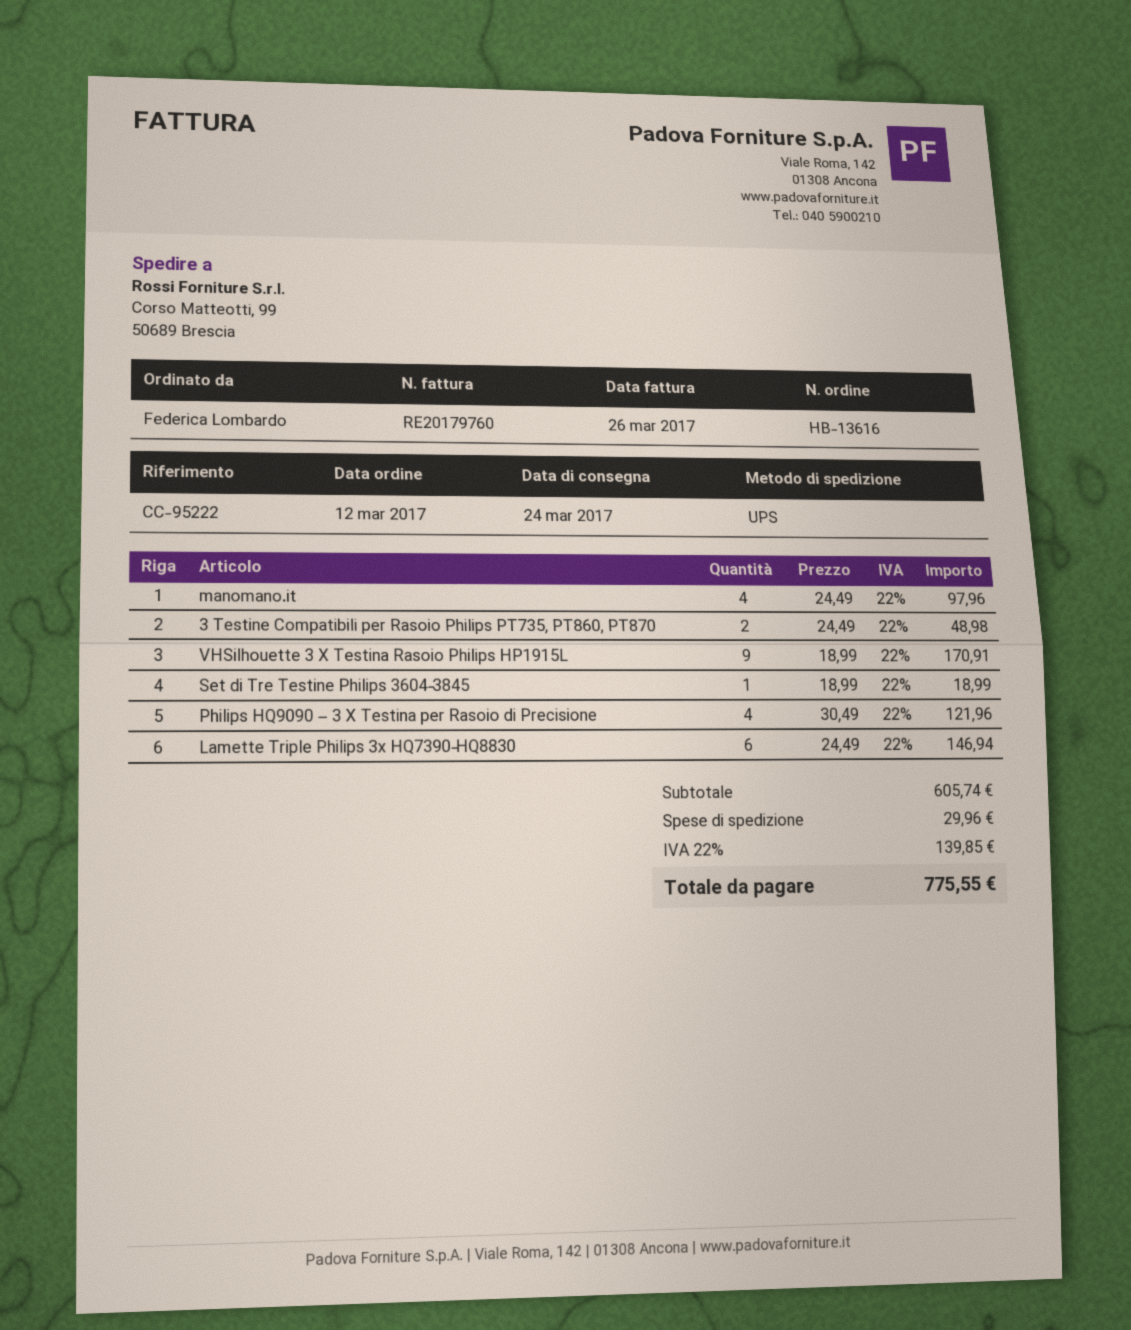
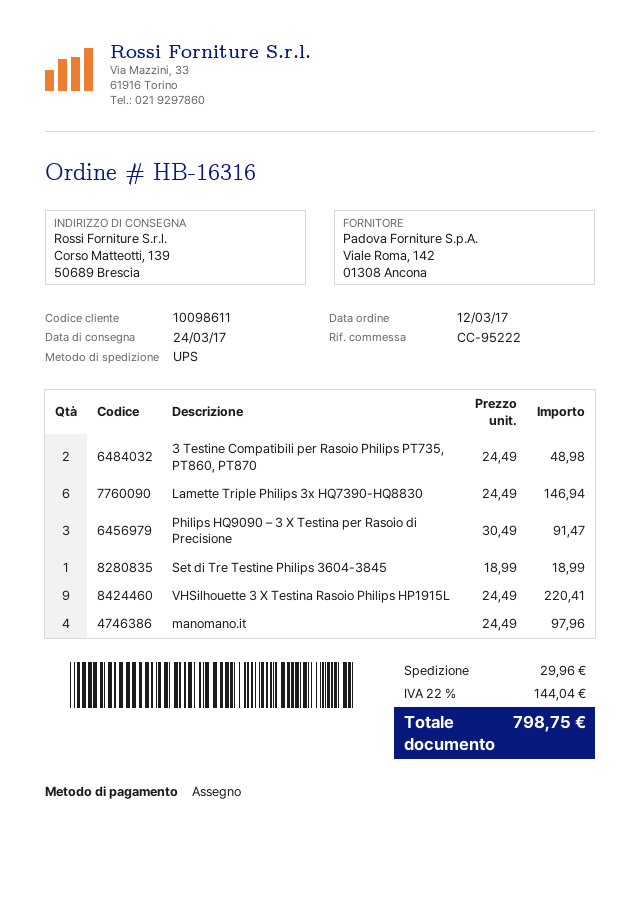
order number: HB-13616 -> HB-16316
ship to: Corso Matteotti, 99, 50689 Brescia -> Corso Matteotti, 139, 50689 Brescia
VHSilhouette 3 X Testina Rasoio Philips HP1915L: 9 x 18.99 = 170.91 -> 9 x 24.49 = 220.41
Philips HQ9090 – 3 X Testina per Rasoio di Precisione: 4 x 30.49 = 121.96 -> 3 x 30.49 = 91.47
tax: 22% = 139.85 -> 22% = 144.04
total: 775.55 -> 798.75

